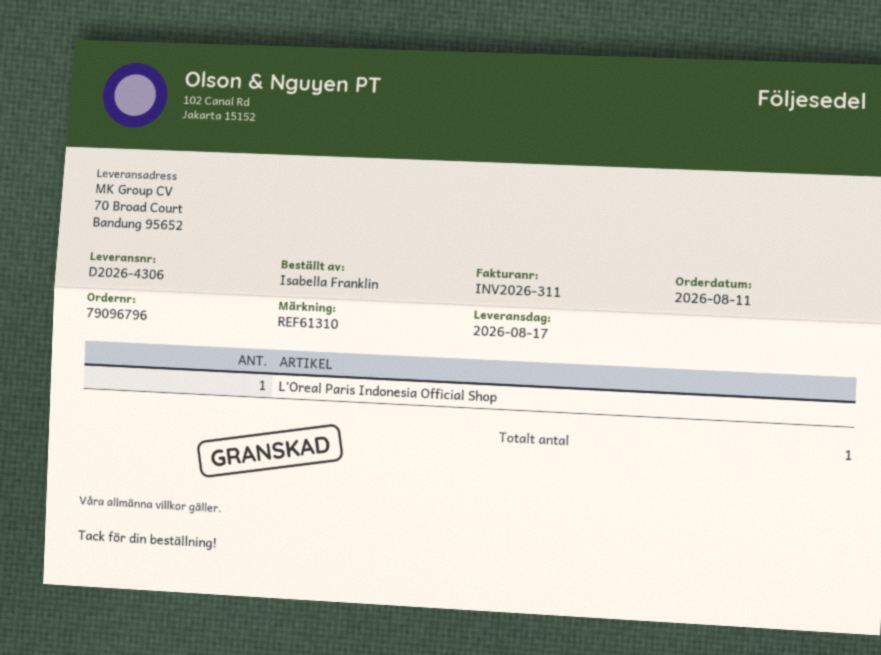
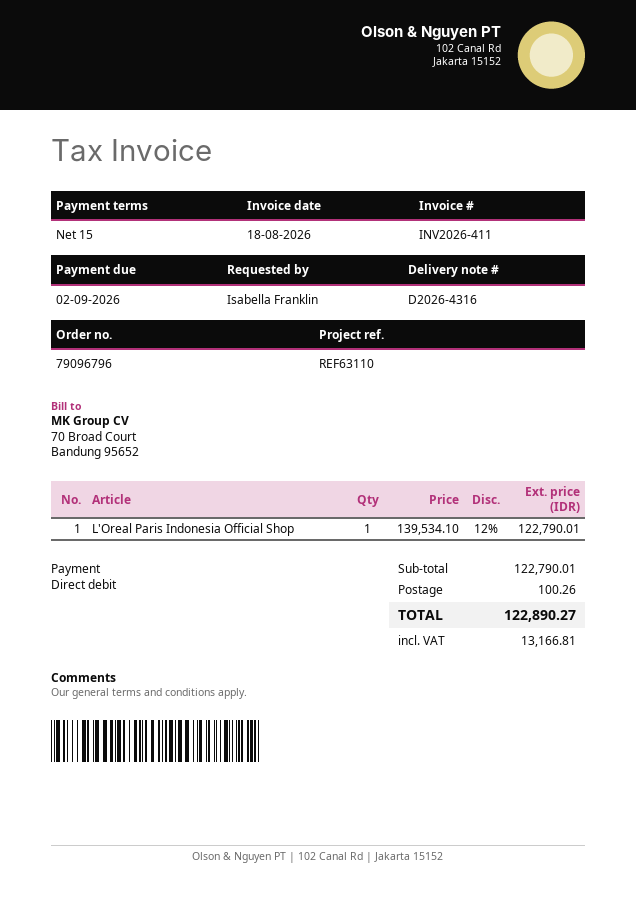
delivery note number: D2026-4306 -> D2026-4316
invoice number: INV2026-311 -> INV2026-411
reference: REF61310 -> REF63110

